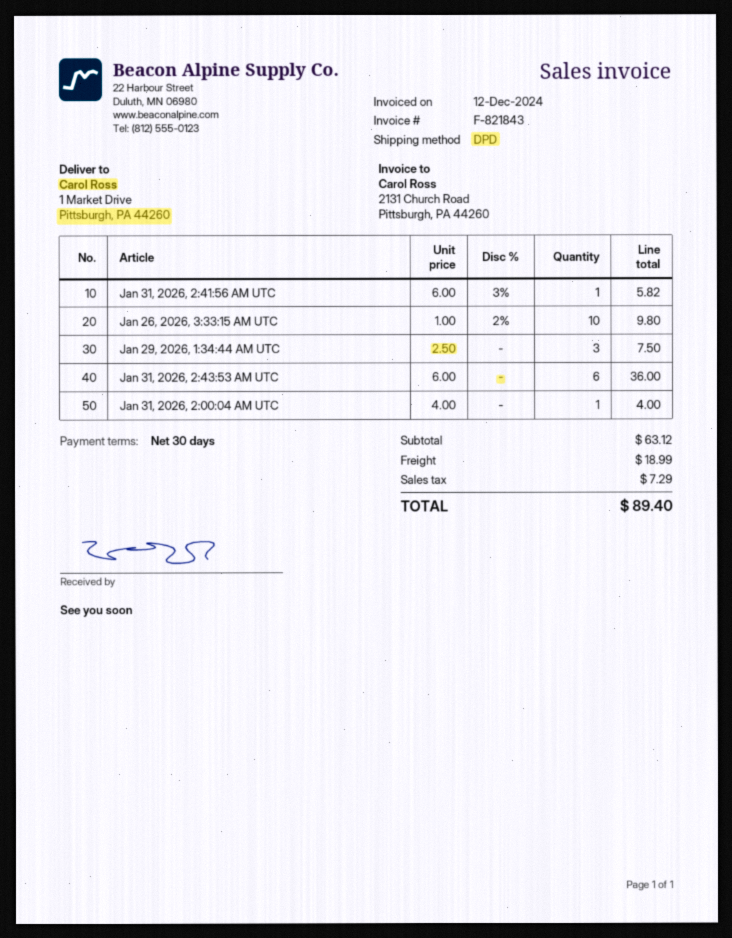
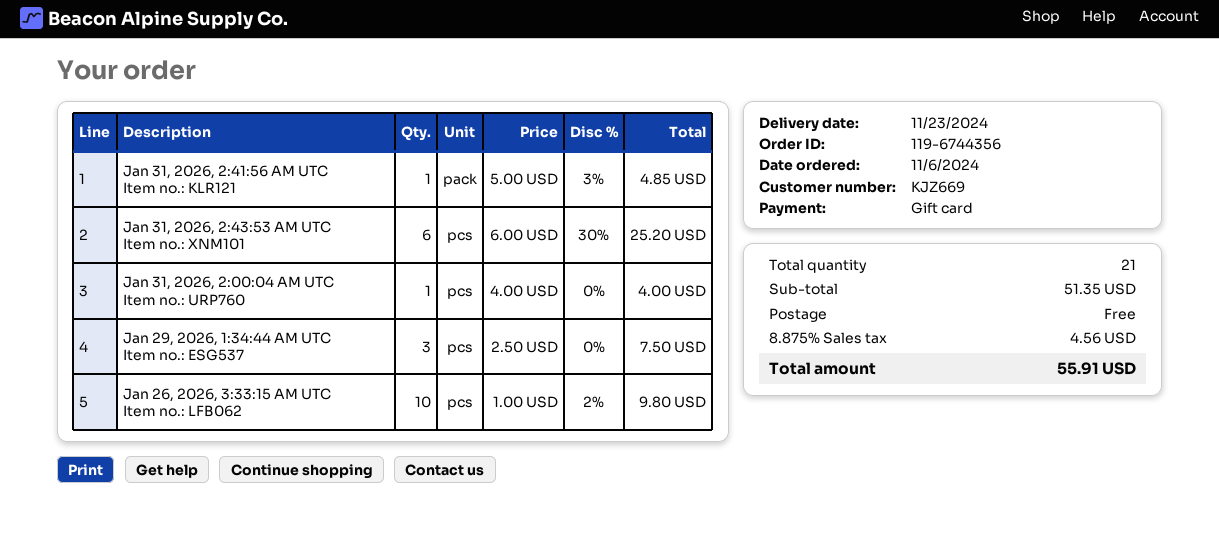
Jan 31, 2026, 2:41:56 AM UTC: 1 x 6.00 - 3% = 5.82 -> 1 x 5.00 - 3% = 4.85
Jan 31, 2026, 2:43:53 AM UTC: 6 x 6.00 = 36.00 -> 6 x 6.00 - 30% = 25.20
subtotal: 63.12 -> 51.35
shipping: 18.99 -> 0.00
tax: 7.29 -> 4.56
total: 89.40 -> 55.91

